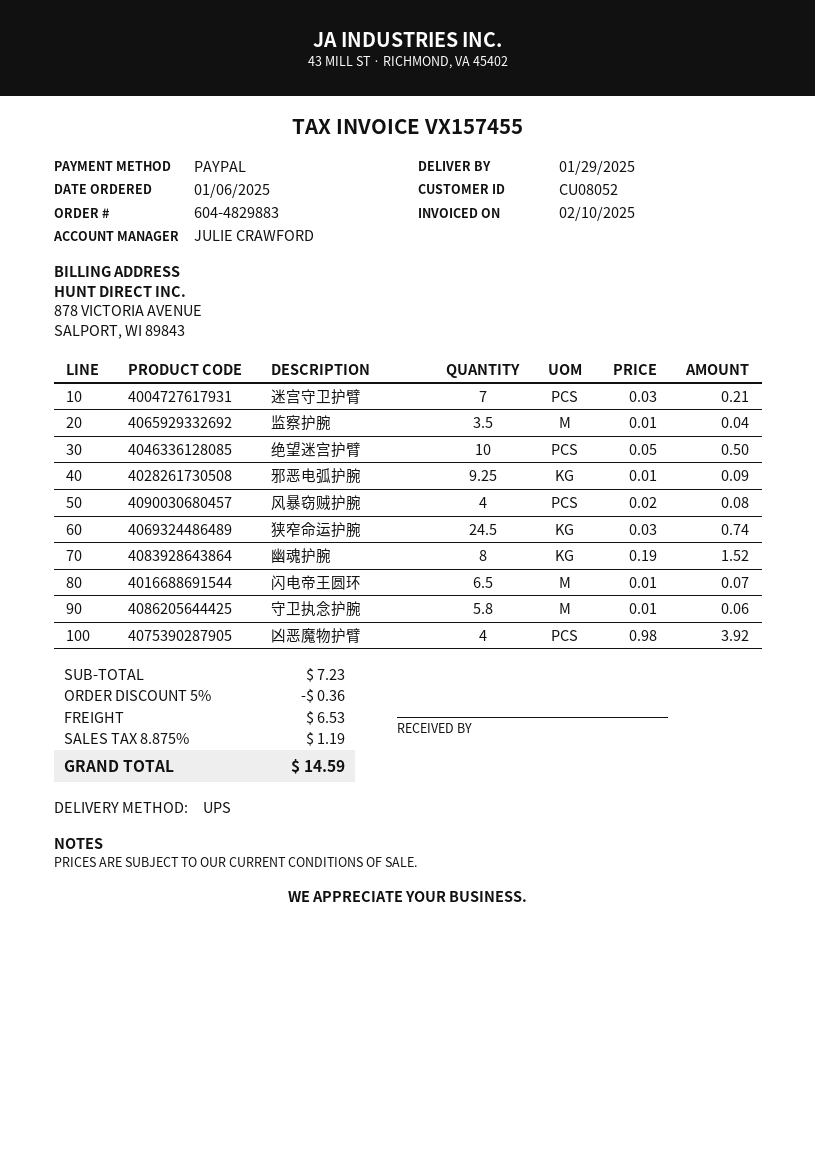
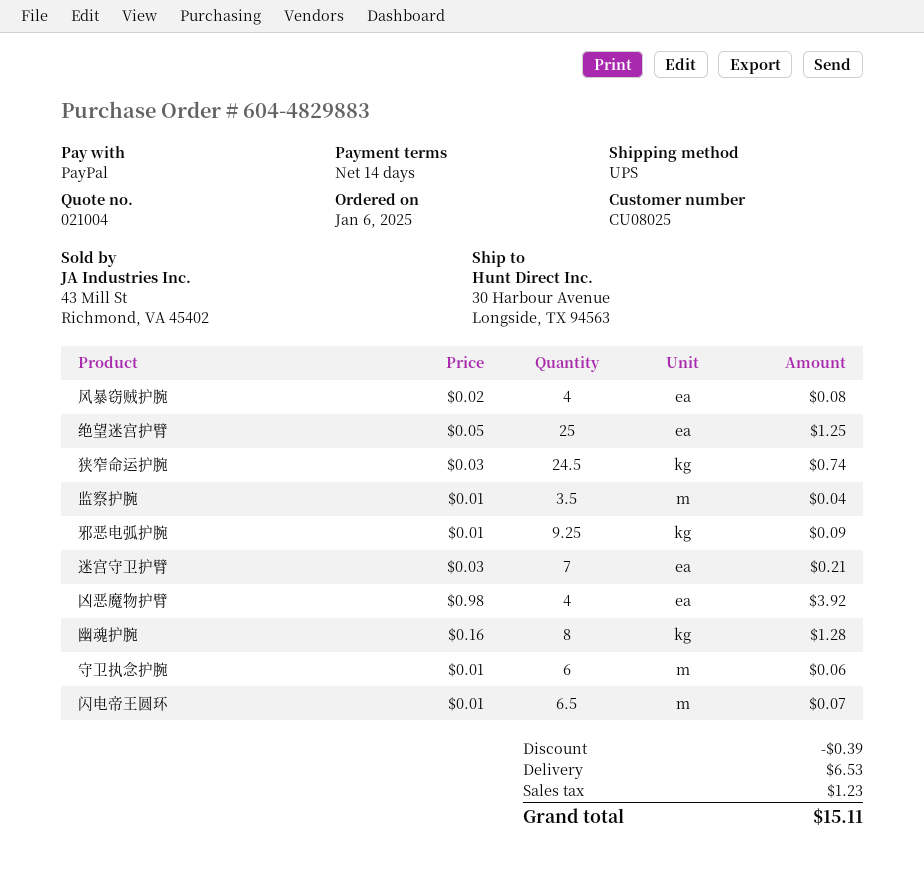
customer number: CU08052 -> CU08025
绝望迷宫护臂: 10 x 0.05 = 0.50 -> 25 x 0.05 = 1.25
幽魂护腕: 8 x 0.19 = 1.52 -> 8 x 0.16 = 1.28
守卫执念护腕: 5.8 x 0.01 = 0.06 -> 6 x 0.01 = 0.06
discount: 0.36 -> 0.39
tax: 1.19 -> 1.23
total: 14.59 -> 15.11

